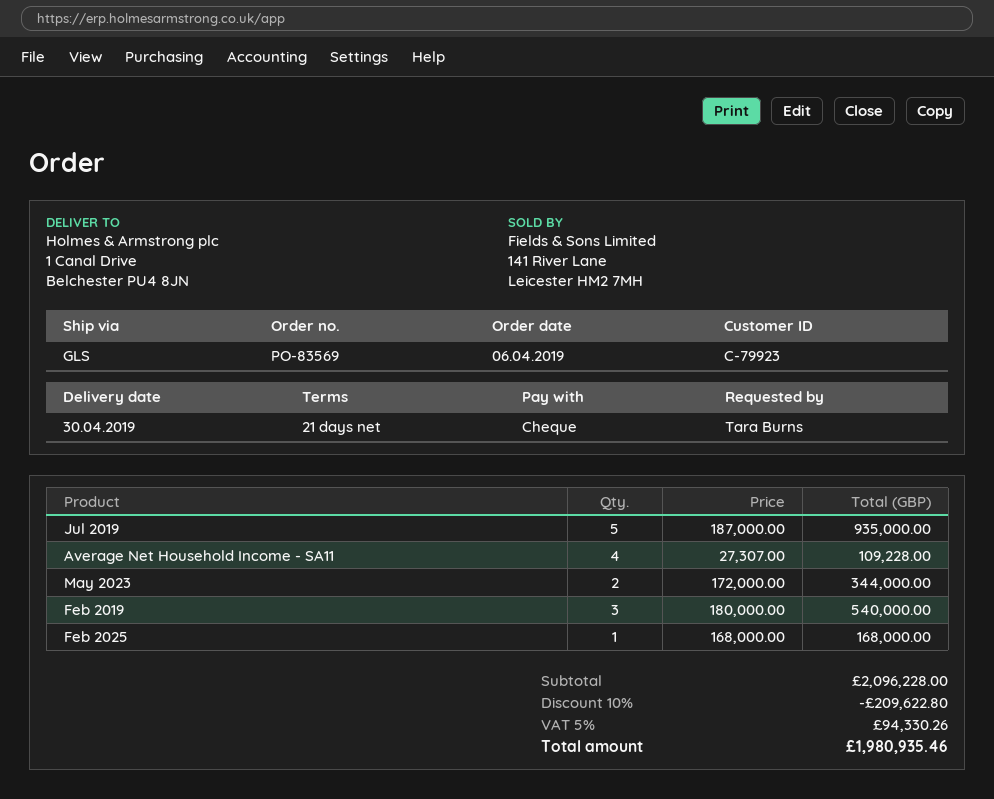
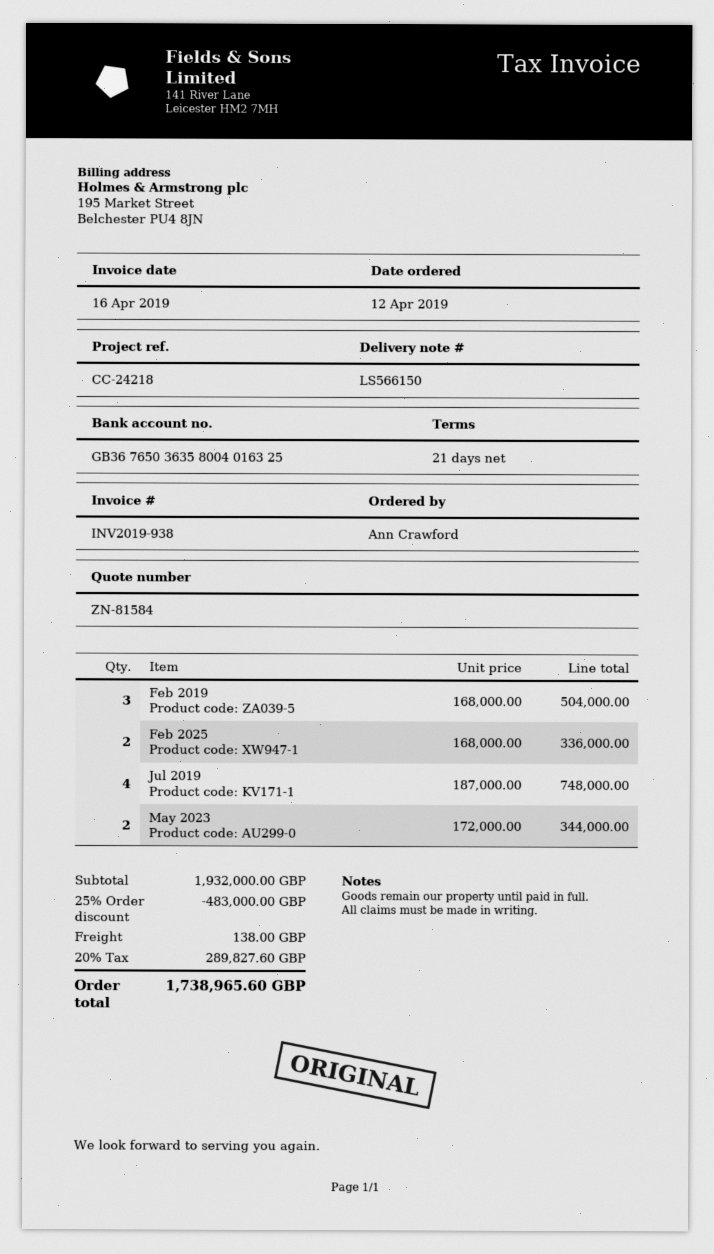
order date: 2019-04-06 -> 2019-04-12
ordered by: Tara Burns -> Ann Crawford
Jul 2019: 5 x 187000.00 = 935000.00 -> 4 x 187000.00 = 748000.00
Average Net Household Income - SA11: 4 x 27307.00 = 109228.00 -> none
Feb 2019: 3 x 180000.00 = 540000.00 -> 3 x 168000.00 = 504000.00
Feb 2025: 1 x 168000.00 = 168000.00 -> 2 x 168000.00 = 336000.00
subtotal: 2096228.00 -> 1932000.00
discount: 10% = 209622.80 -> 25% = 483000.00
shipping: none -> 138.00
tax: 5% = 94330.26 -> 20% = 289827.60
total: 1980935.46 -> 1738965.60

